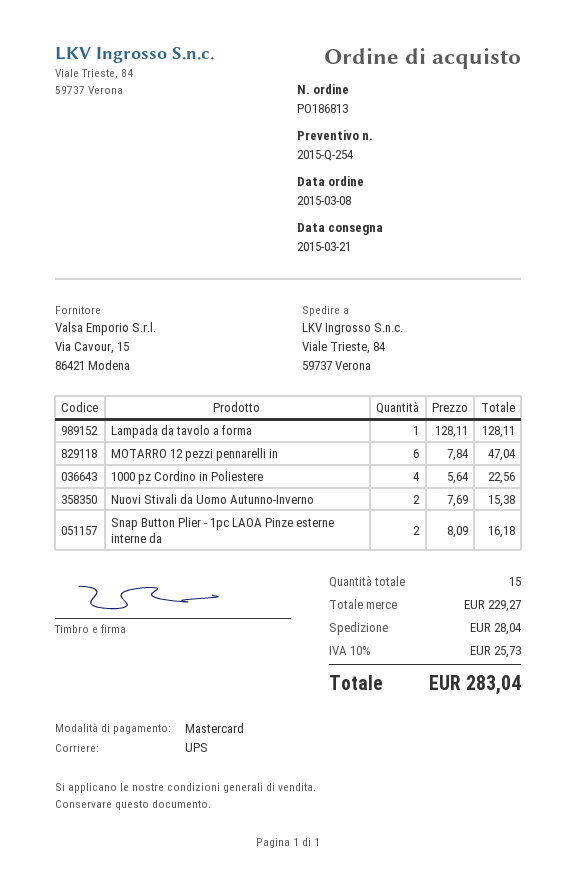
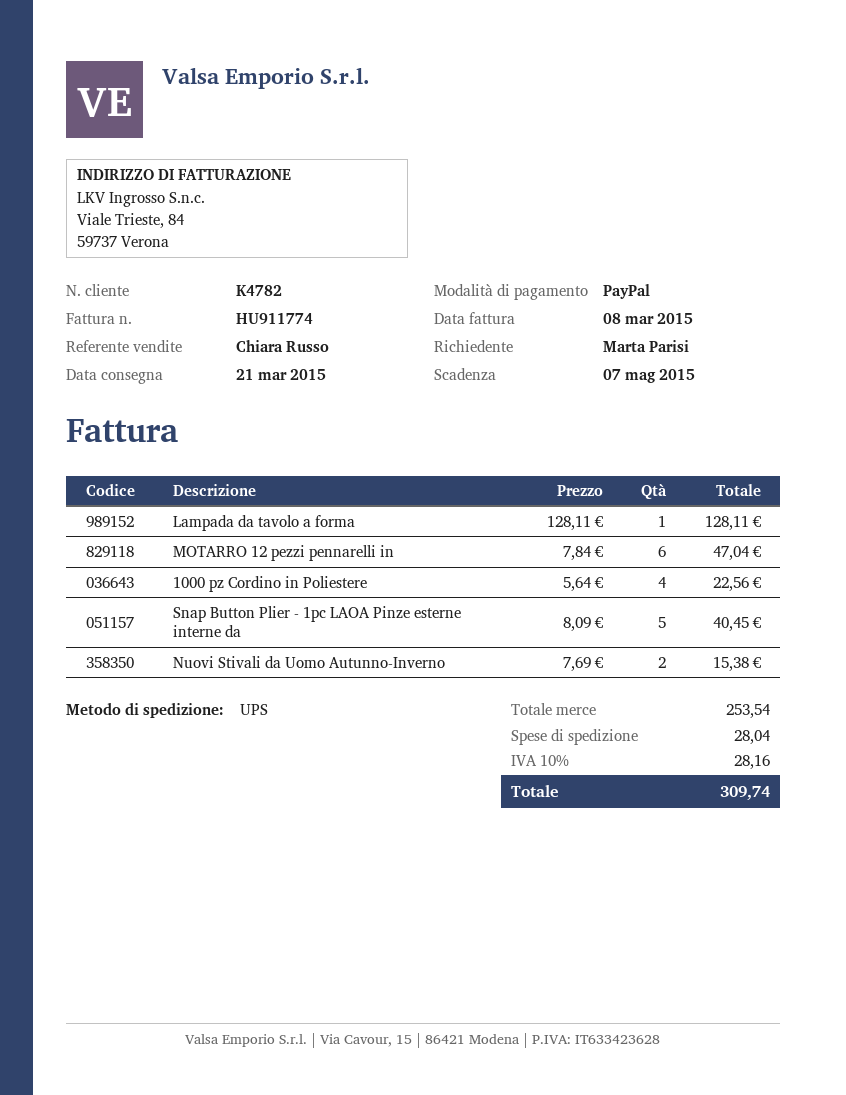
payment method: Mastercard -> PayPal
Snap Button Plier - 1pc LAOA Pinze esterne interne da: 2 x 8.09 = 16.18 -> 5 x 8.09 = 40.45
subtotal: 229.27 -> 253.54
tax: 10% = 25.73 -> 10% = 28.16
total: 283.04 -> 309.74

